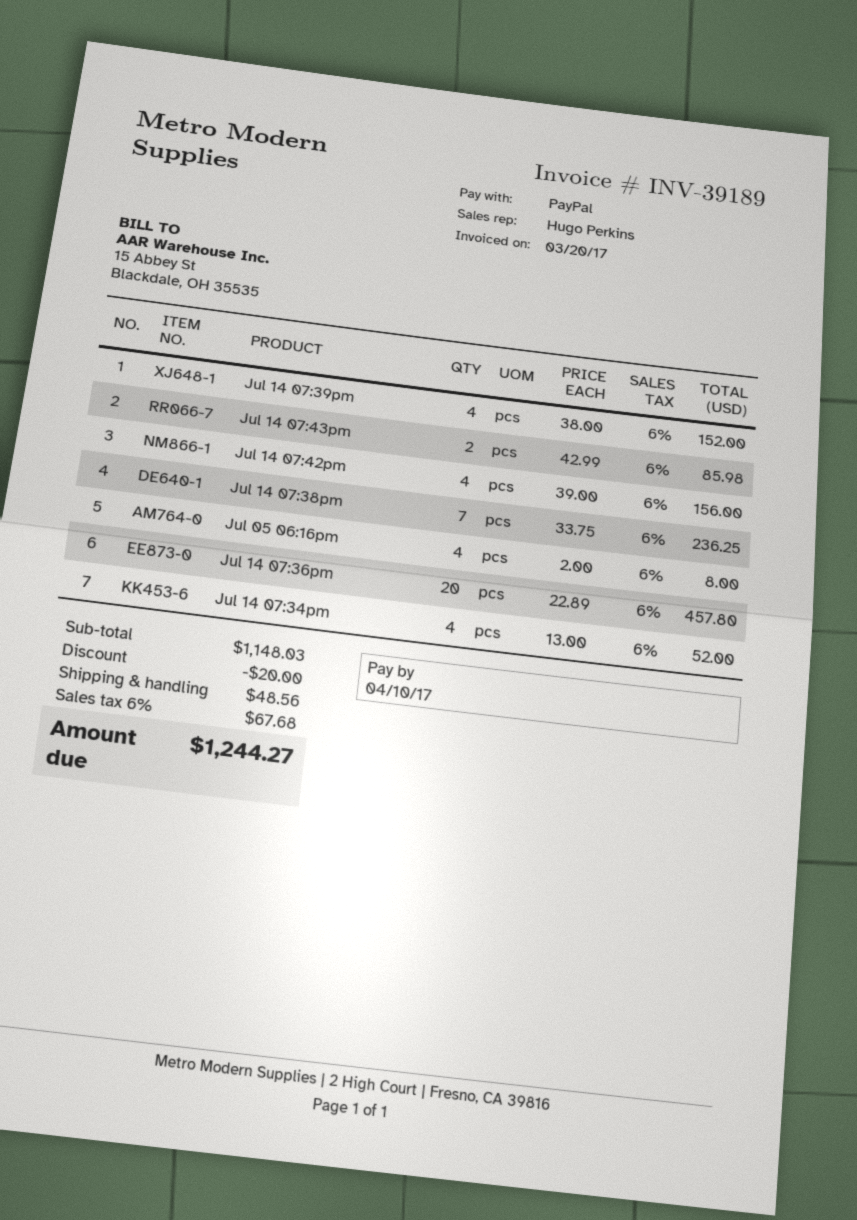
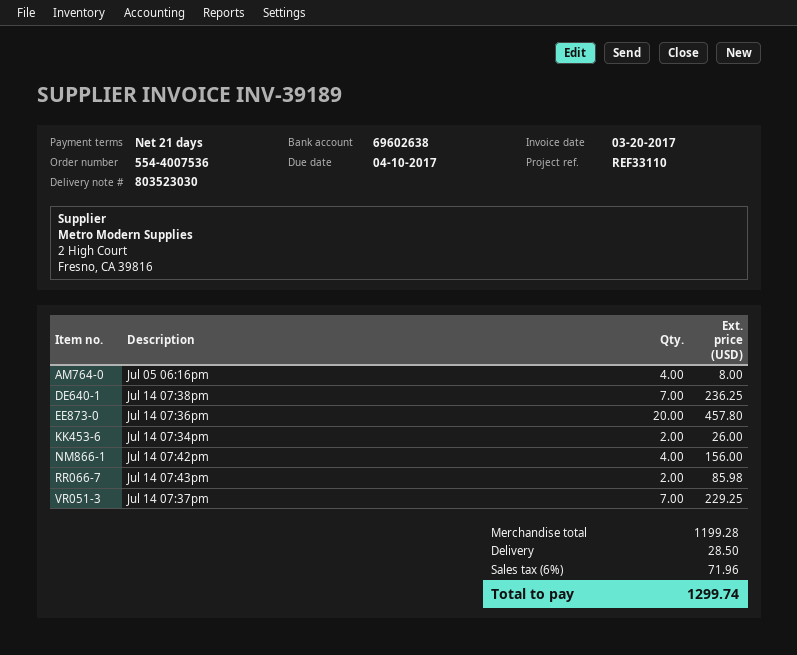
Jul 14 07:39pm: 4 for 152.00 -> none
Jul 14 07:34pm: 4 for 52.00 -> 2 for 26.00
Jul 14 07:37pm: none -> 7 for 229.25
subtotal: 1148.03 -> 1199.28
discount: 20.00 -> none
shipping: 48.56 -> 28.50
tax: 6% = 67.68 -> 6% = 71.96
total: 1244.27 -> 1299.74

